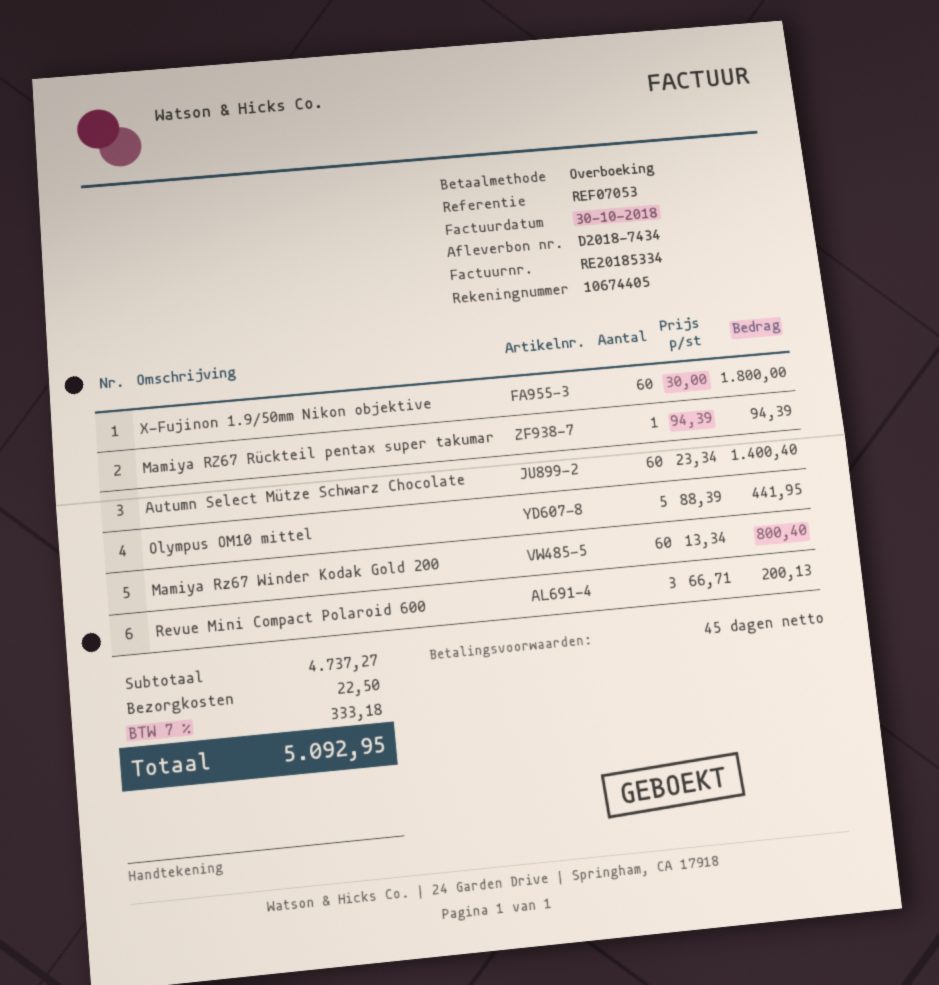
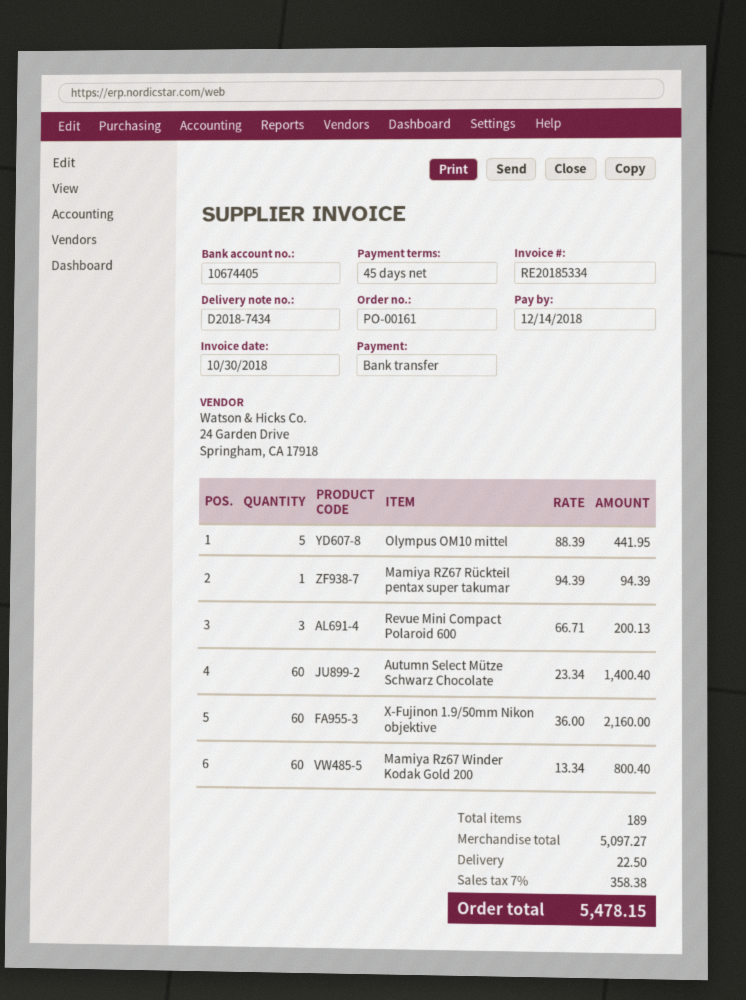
X-Fujinon 1.9/50mm Nikon objektive: 60 x 30.00 = 1800.00 -> 60 x 36.00 = 2160.00
subtotal: 4737.27 -> 5097.27
tax: 7% = 333.18 -> 7% = 358.38
total: 5092.95 -> 5478.15

